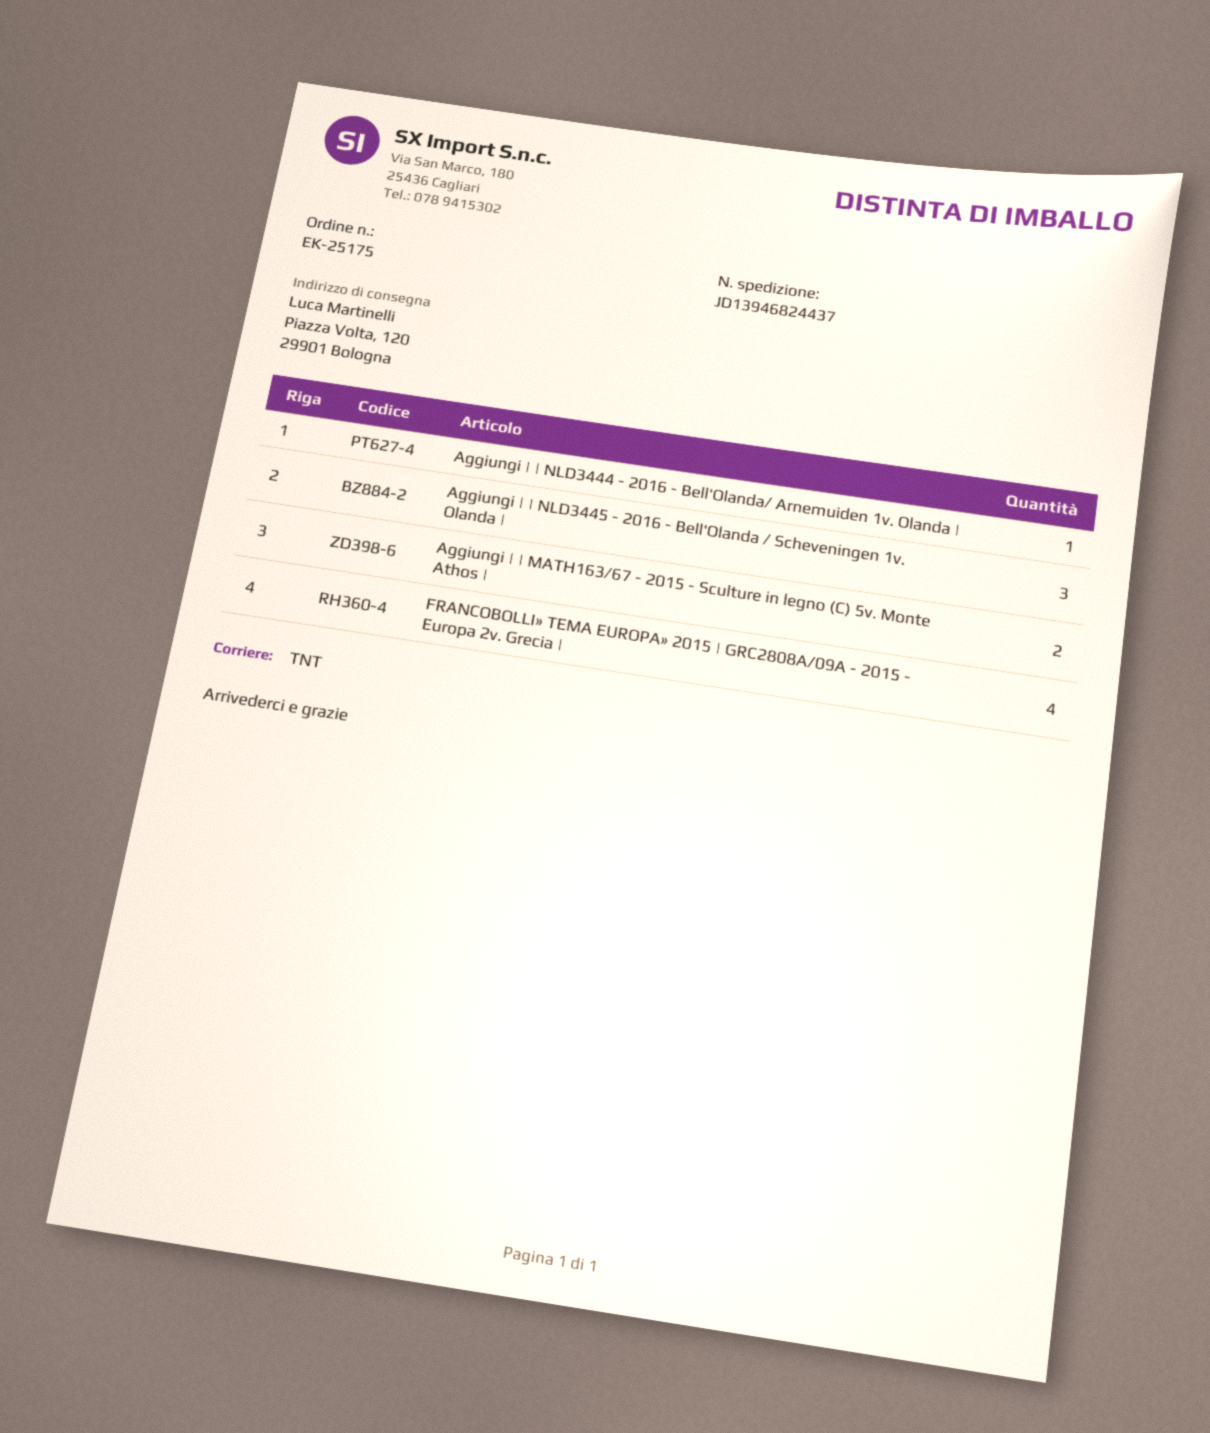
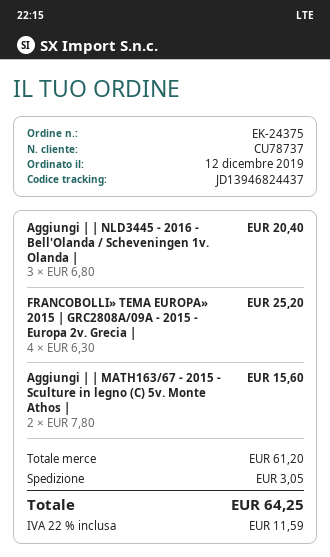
order number: EK-25175 -> EK-24375
Aggiungi | | NLD3444 - 2016 - Bell'Olanda/ Arnemuiden 1v. Olanda |: 1 -> none

